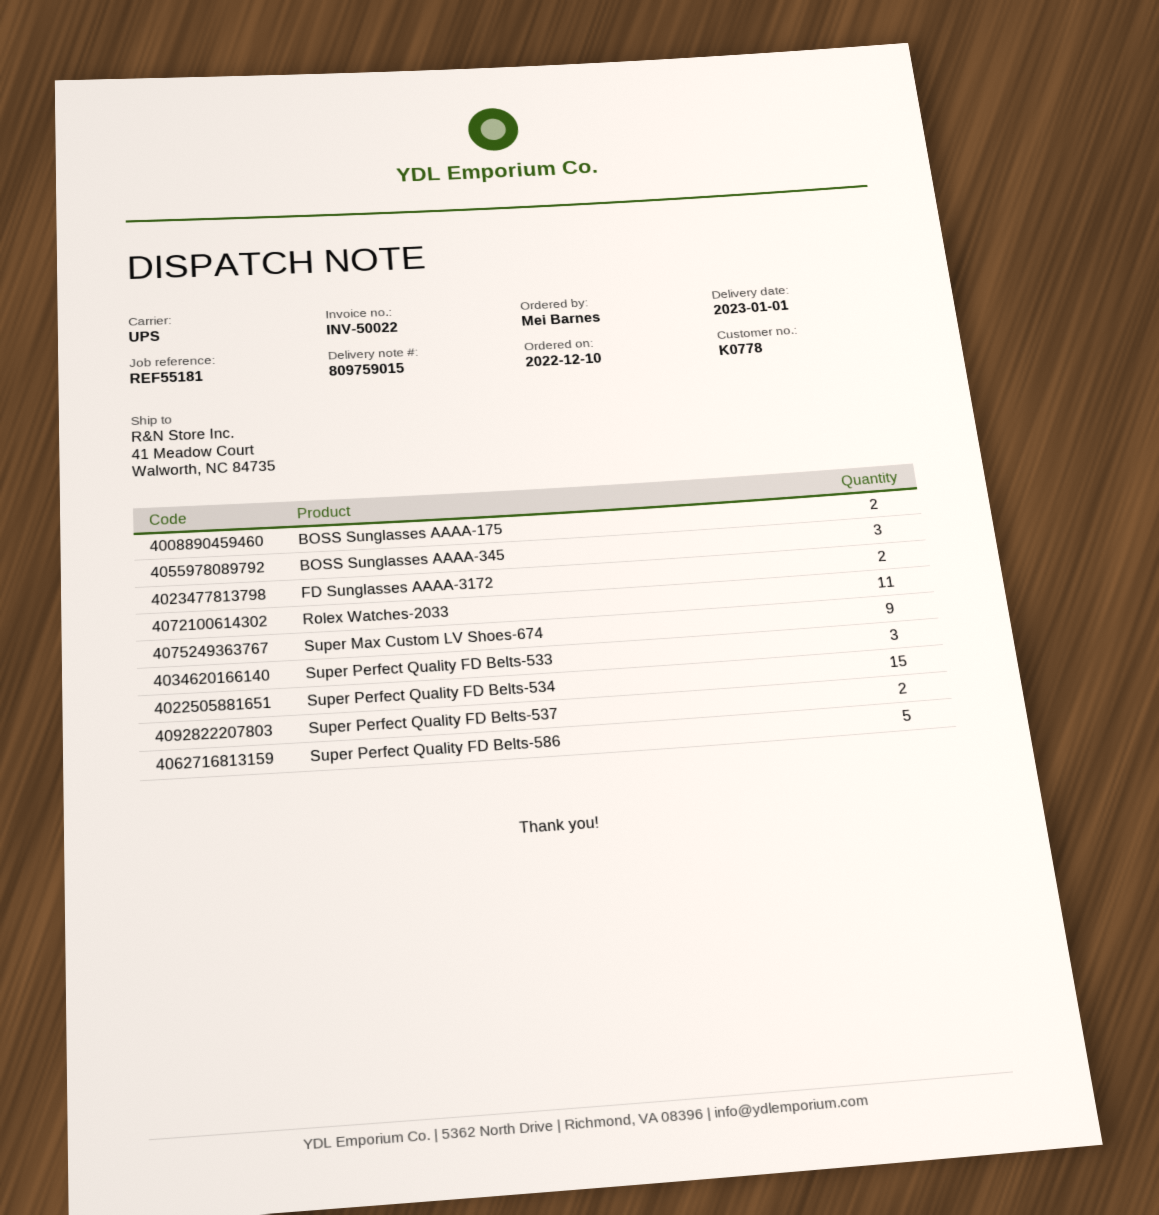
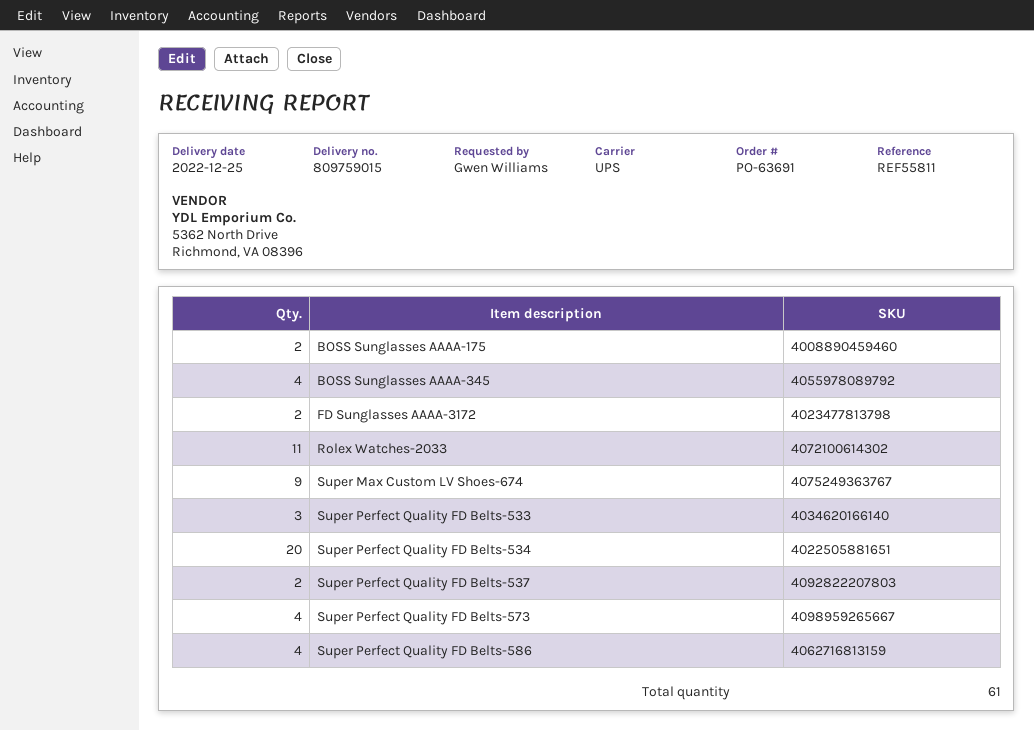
delivery date: 2023-01-01 -> 2022-12-25
reference: REF55181 -> REF55811
ordered by: Mei Barnes -> Gwen Williams
BOSS Sunglasses AAAA-345: 3 -> 4
Super Perfect Quality FD Belts-534: 15 -> 20
Super Perfect Quality FD Belts-586: 5 -> 4
Super Perfect Quality FD Belts-573: none -> 4

